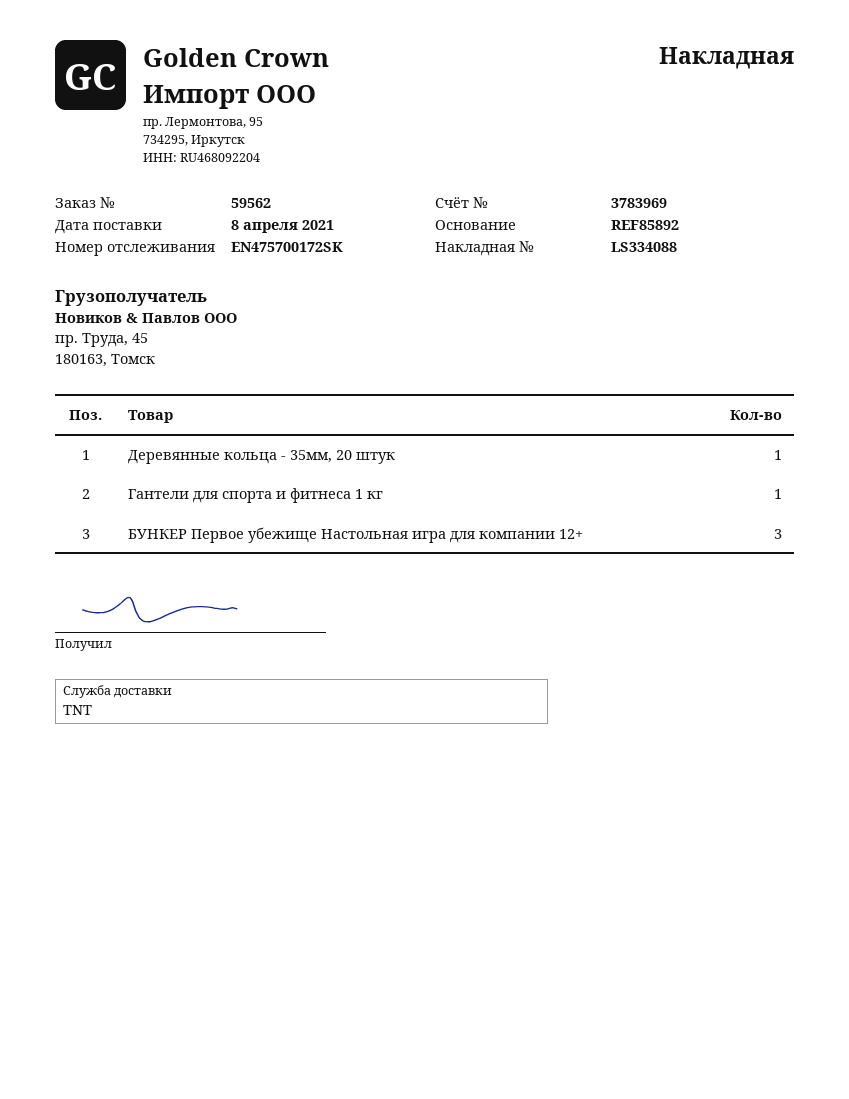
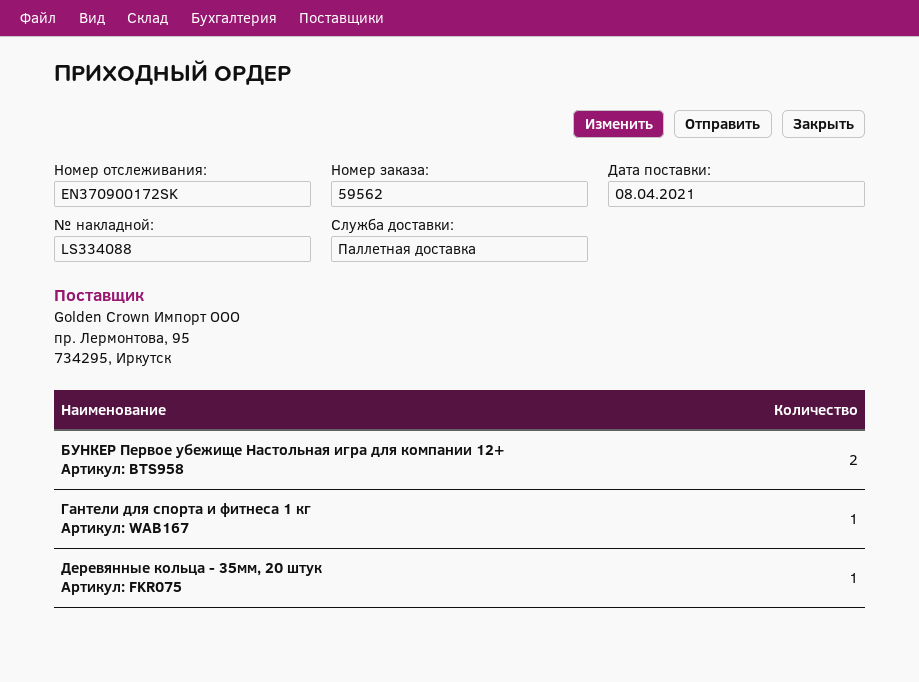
shipping method: TNT -> pallet freight
tracking number: EN475700172SK -> EN370900172SK
БУНКЕР Первое убежище Настольная игра для компании 12+: 3 -> 2

